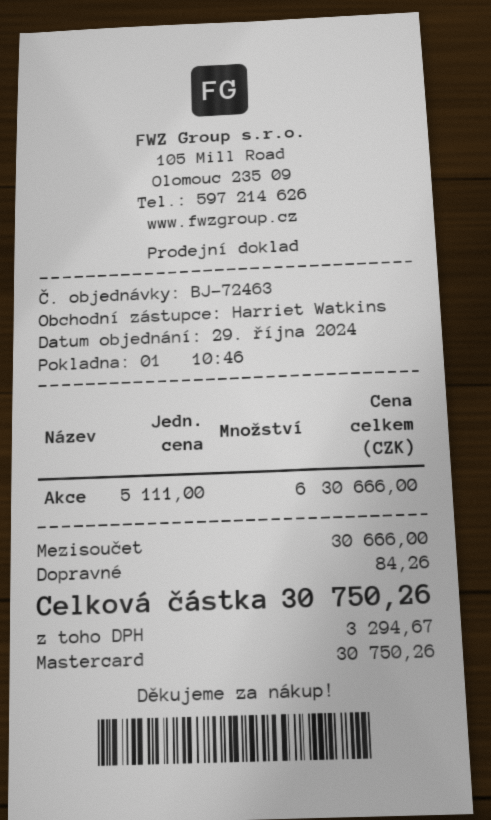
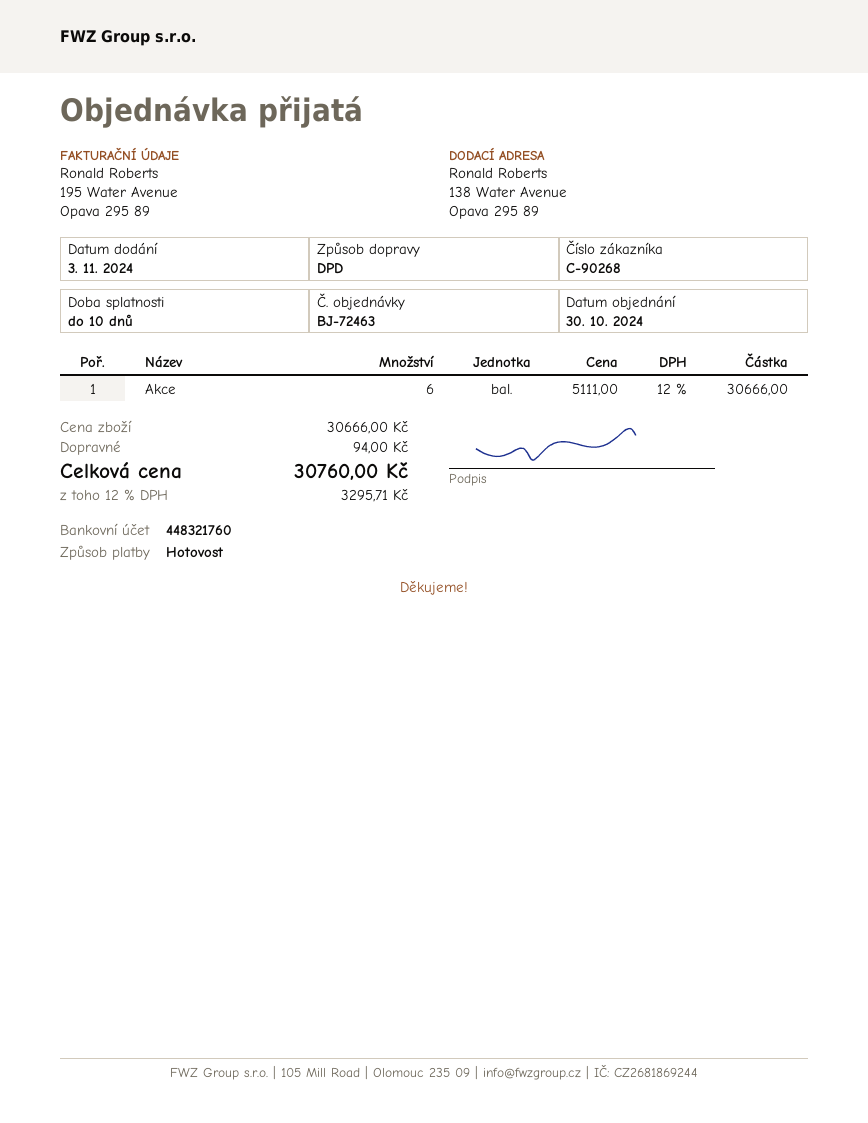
order date: 2024-10-29 -> 2024-10-30
payment method: Mastercard -> cash
shipping: 84.26 -> 94.00
tax: 3294.67 -> 3295.71
total: 30750.26 -> 30760.00

